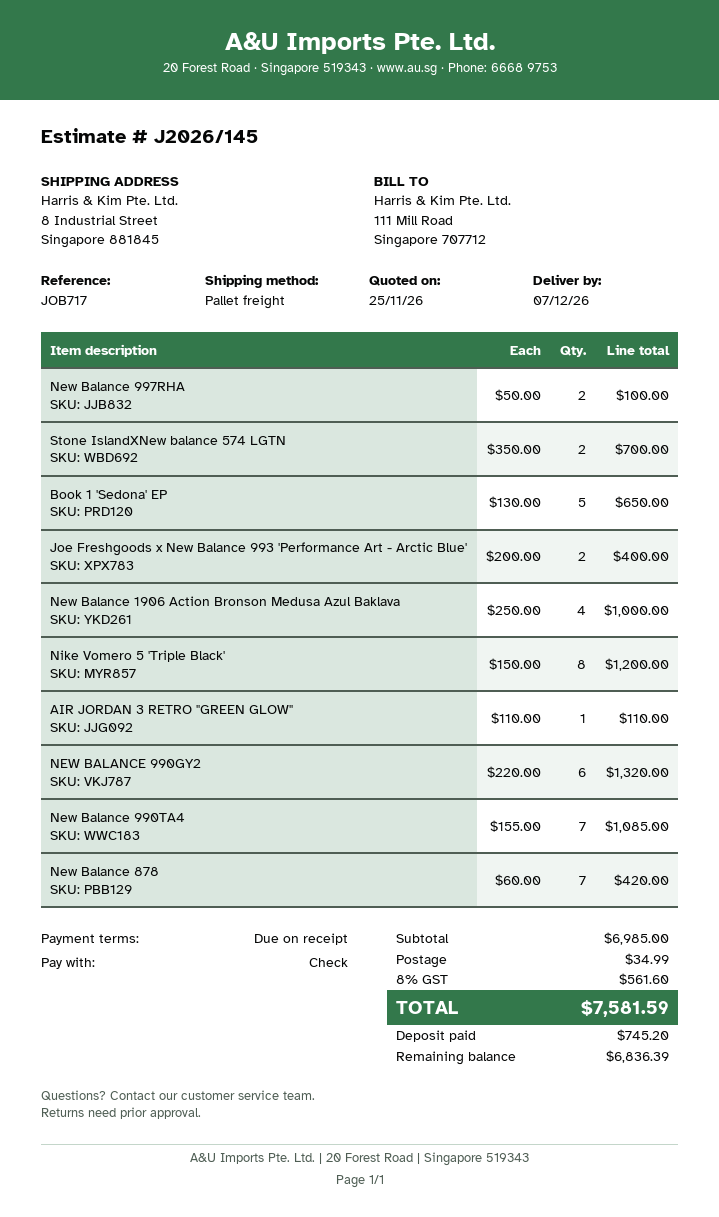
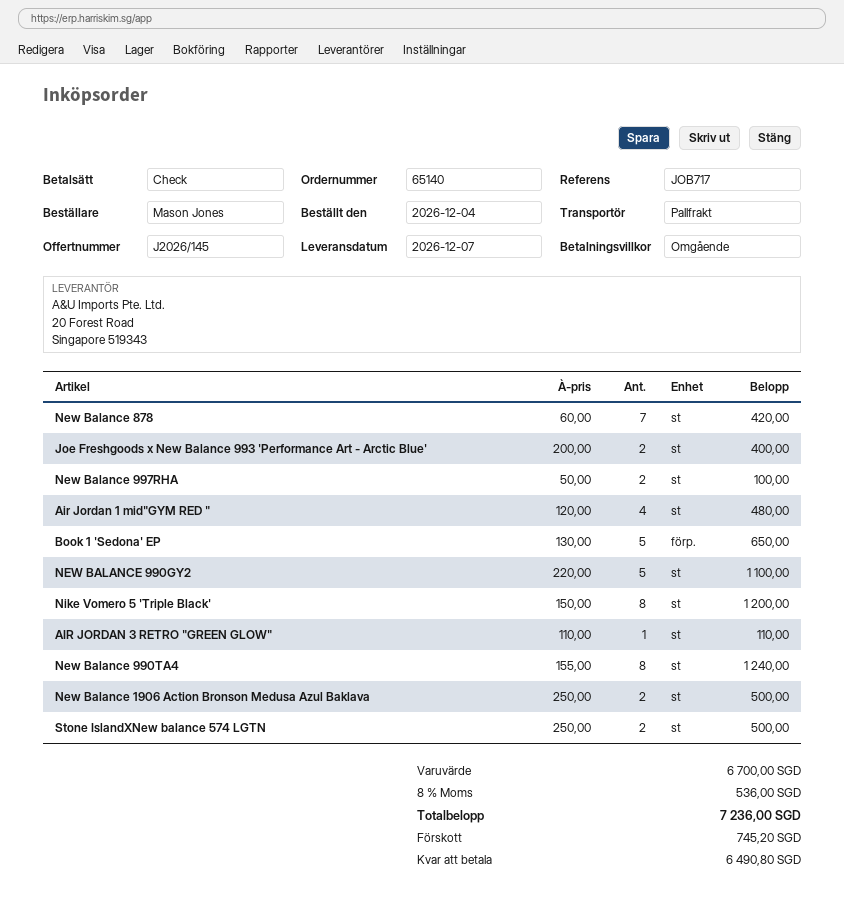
Stone IslandXNew balance 574 LGTN: 2 x 350.00 = 700.00 -> 2 x 250.00 = 500.00
New Balance 1906 Action Bronson Medusa Azul Baklava: 4 x 250.00 = 1000.00 -> 2 x 250.00 = 500.00
NEW BALANCE 990GY2: 6 x 220.00 = 1320.00 -> 5 x 220.00 = 1100.00
New Balance 990TA4: 7 x 155.00 = 1085.00 -> 8 x 155.00 = 1240.00
Air Jordan 1 mid"GYM RED ": none -> 4 x 120.00 = 480.00
subtotal: 6985.00 -> 6700.00
shipping: 34.99 -> none
tax: 8% = 561.60 -> 8% = 536.00
total: 7581.59 -> 7236.00
balance: 6836.39 -> 6490.80

